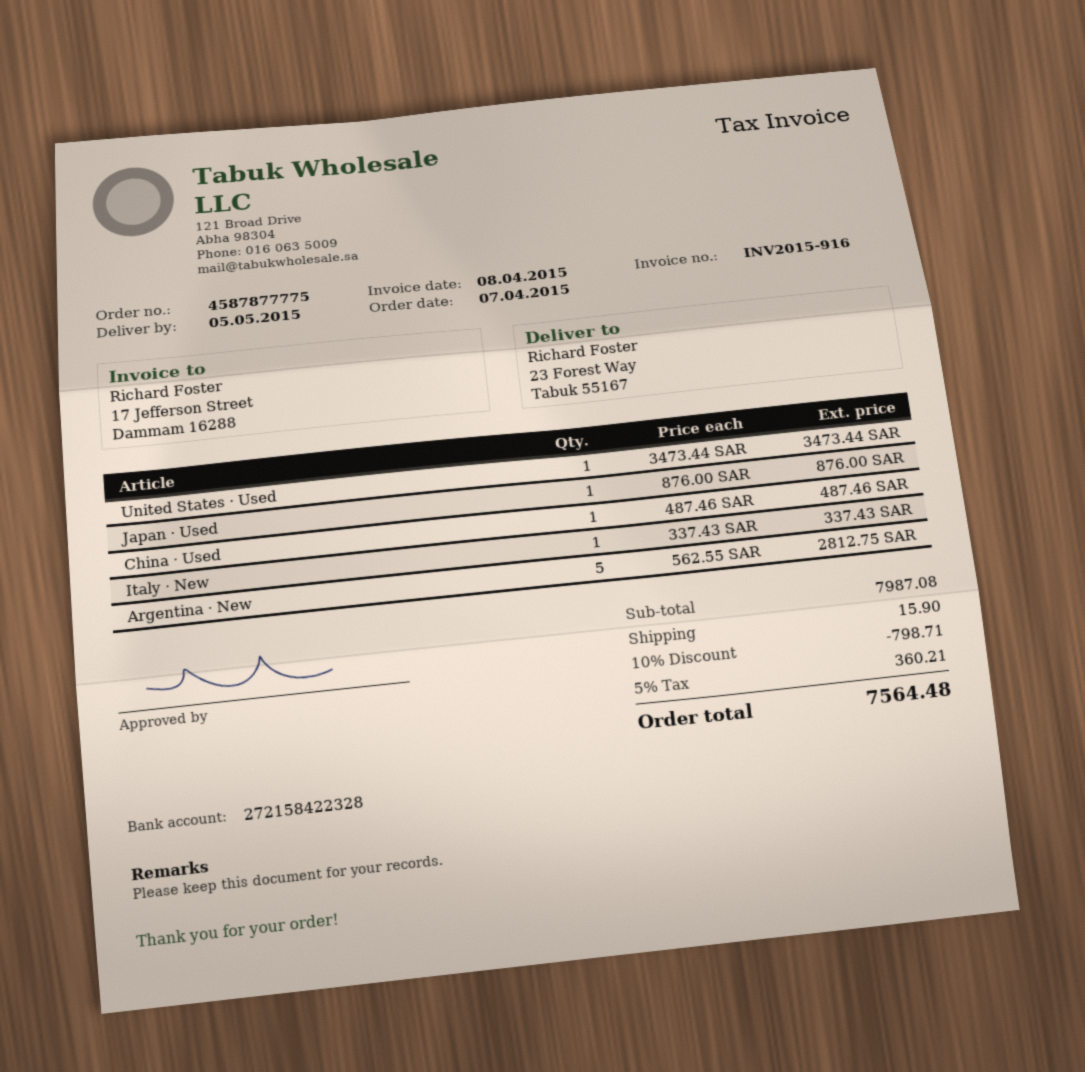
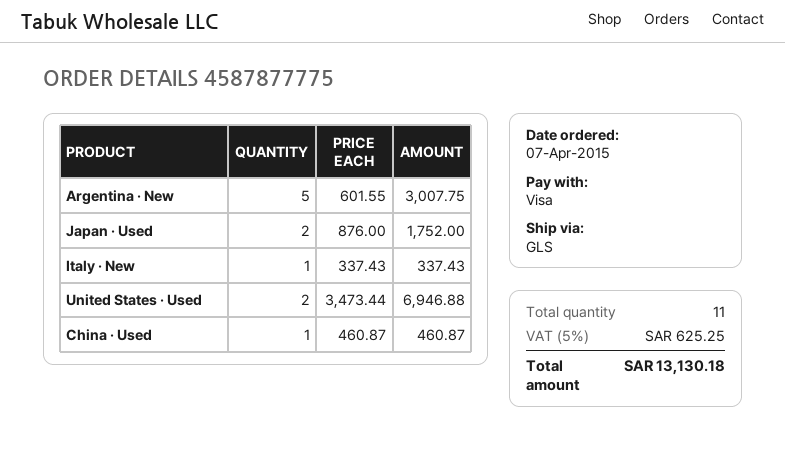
United States · Used: 1 x 3473.44 = 3473.44 -> 2 x 3473.44 = 6946.88
Japan · Used: 1 x 876.00 = 876.00 -> 2 x 876.00 = 1752.00
China · Used: 1 x 487.46 = 487.46 -> 1 x 460.87 = 460.87
Argentina · New: 5 x 562.55 = 2812.75 -> 5 x 601.55 = 3007.75
discount: 10% = 798.71 -> none
shipping: 15.90 -> none
tax: 5% = 360.21 -> 5% = 625.25
total: 7564.48 -> 13130.18

